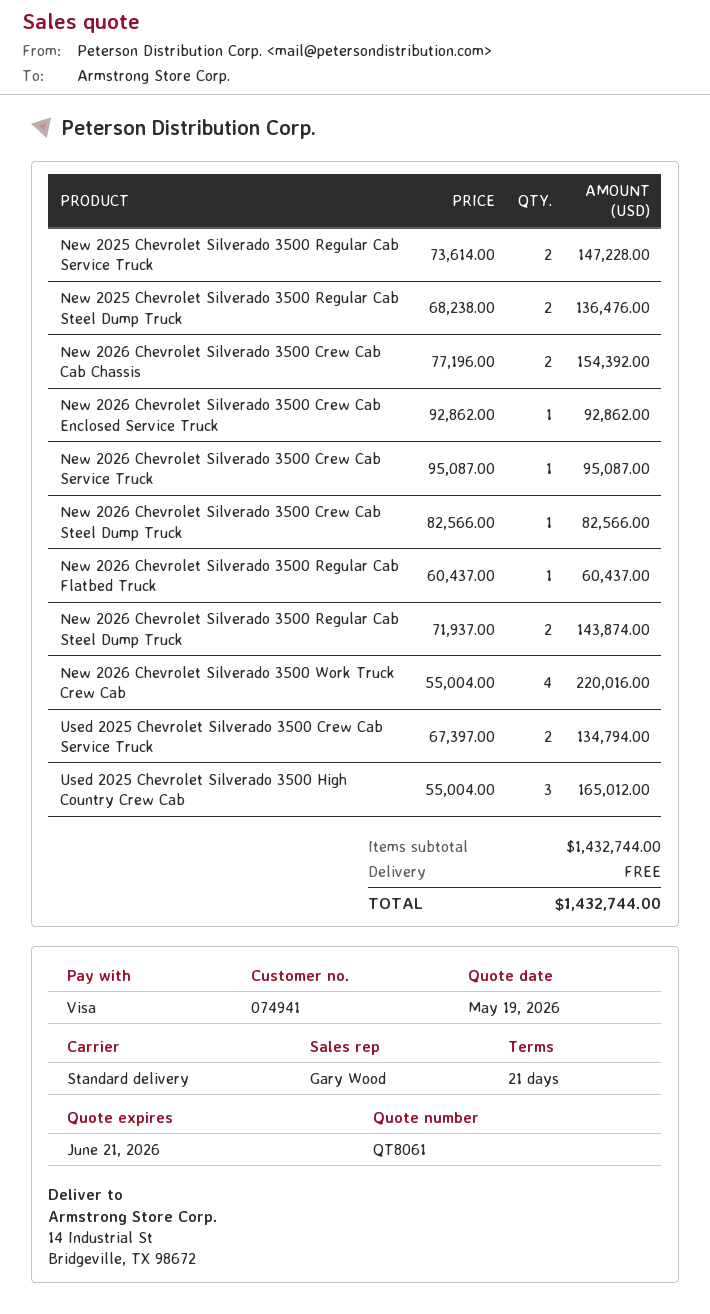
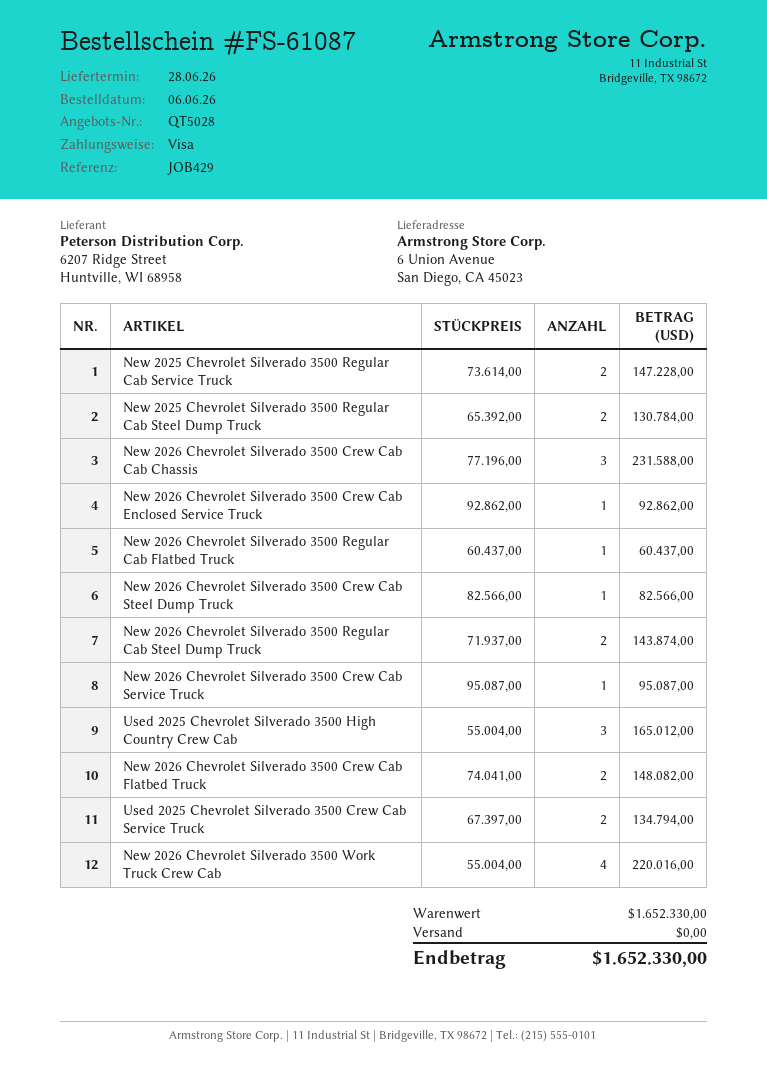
quote number: QT8061 -> QT5028
ship to: 14 Industrial St, Bridgeville, TX 98672 -> 6 Union Avenue, San Diego, CA 45023
New 2025 Chevrolet Silverado 3500 Regular Cab Steel Dump Truck: 2 x 68238.00 = 136476.00 -> 2 x 65392.00 = 130784.00
New 2026 Chevrolet Silverado 3500 Crew Cab Cab Chassis: 2 x 77196.00 = 154392.00 -> 3 x 77196.00 = 231588.00
New 2026 Chevrolet Silverado 3500 Crew Cab Flatbed Truck: none -> 2 x 74041.00 = 148082.00
subtotal: 1432744.00 -> 1652330.00
total: 1432744.00 -> 1652330.00

